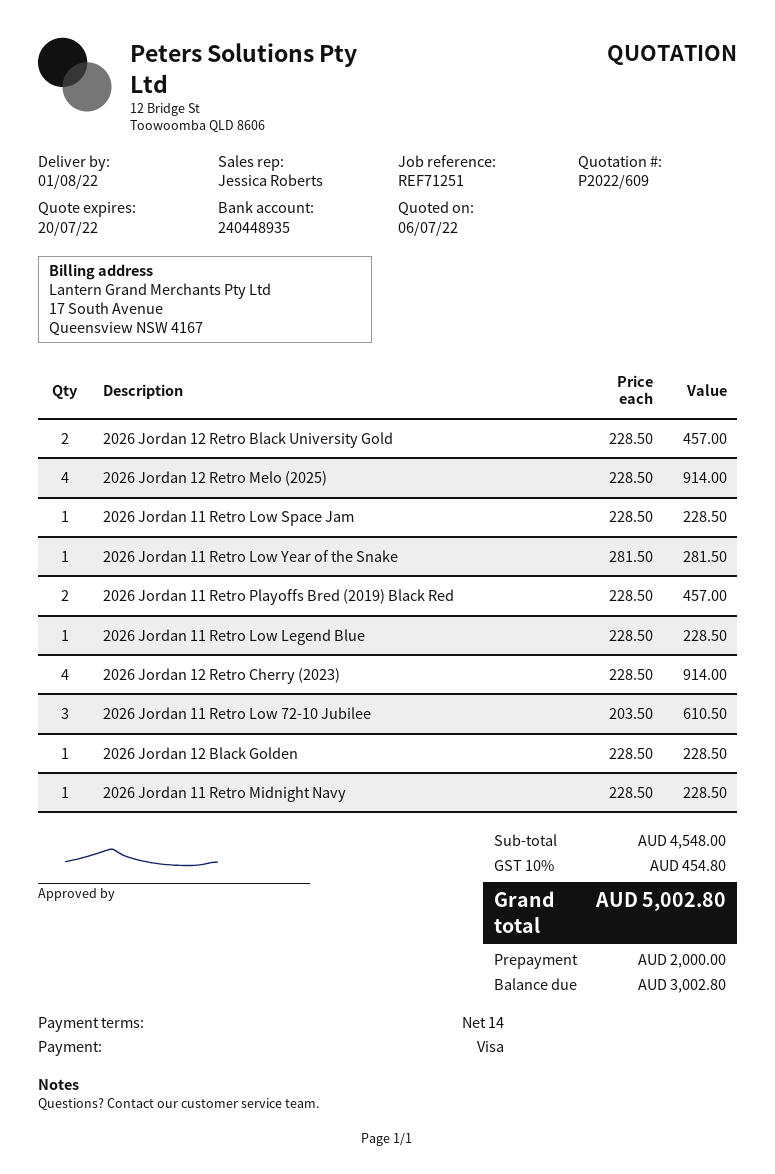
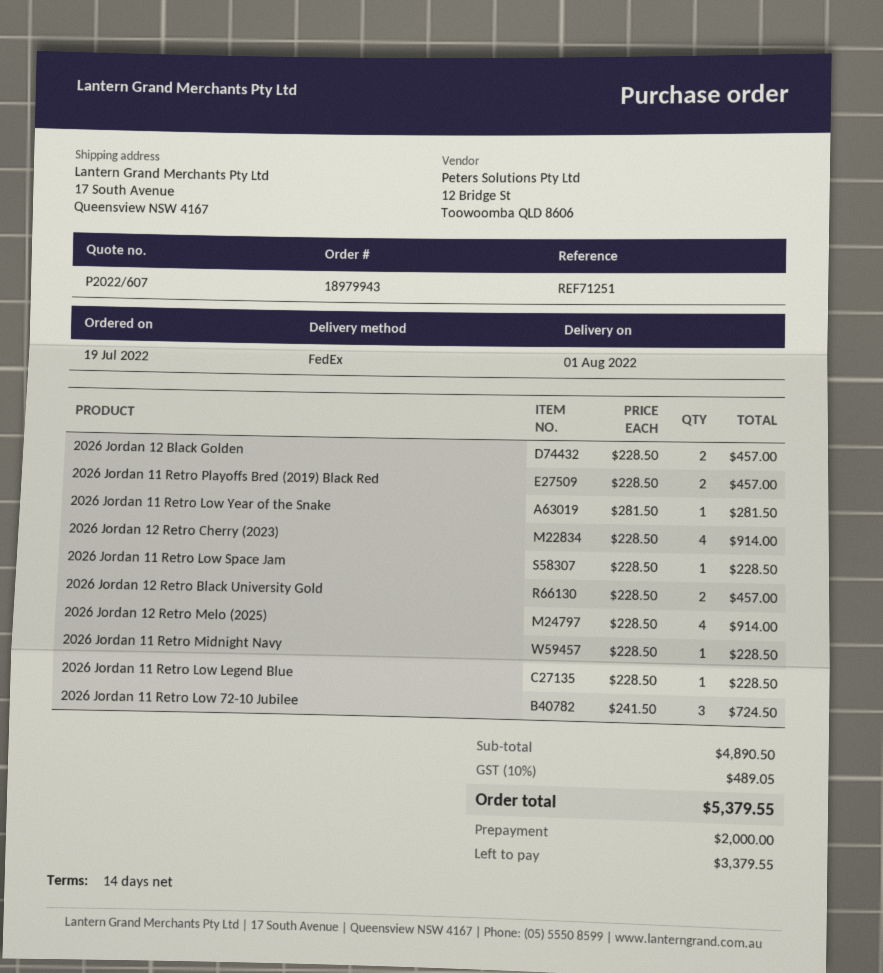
quote number: P2022/609 -> P2022/607
2026 Jordan 11 Retro Low 72-10 Jubilee: 3 x 203.50 = 610.50 -> 3 x 241.50 = 724.50
2026 Jordan 12 Black Golden: 1 x 228.50 = 228.50 -> 2 x 228.50 = 457.00
subtotal: 4548.00 -> 4890.50
tax: 10% = 454.80 -> 10% = 489.05
total: 5002.80 -> 5379.55
balance: 3002.80 -> 3379.55

